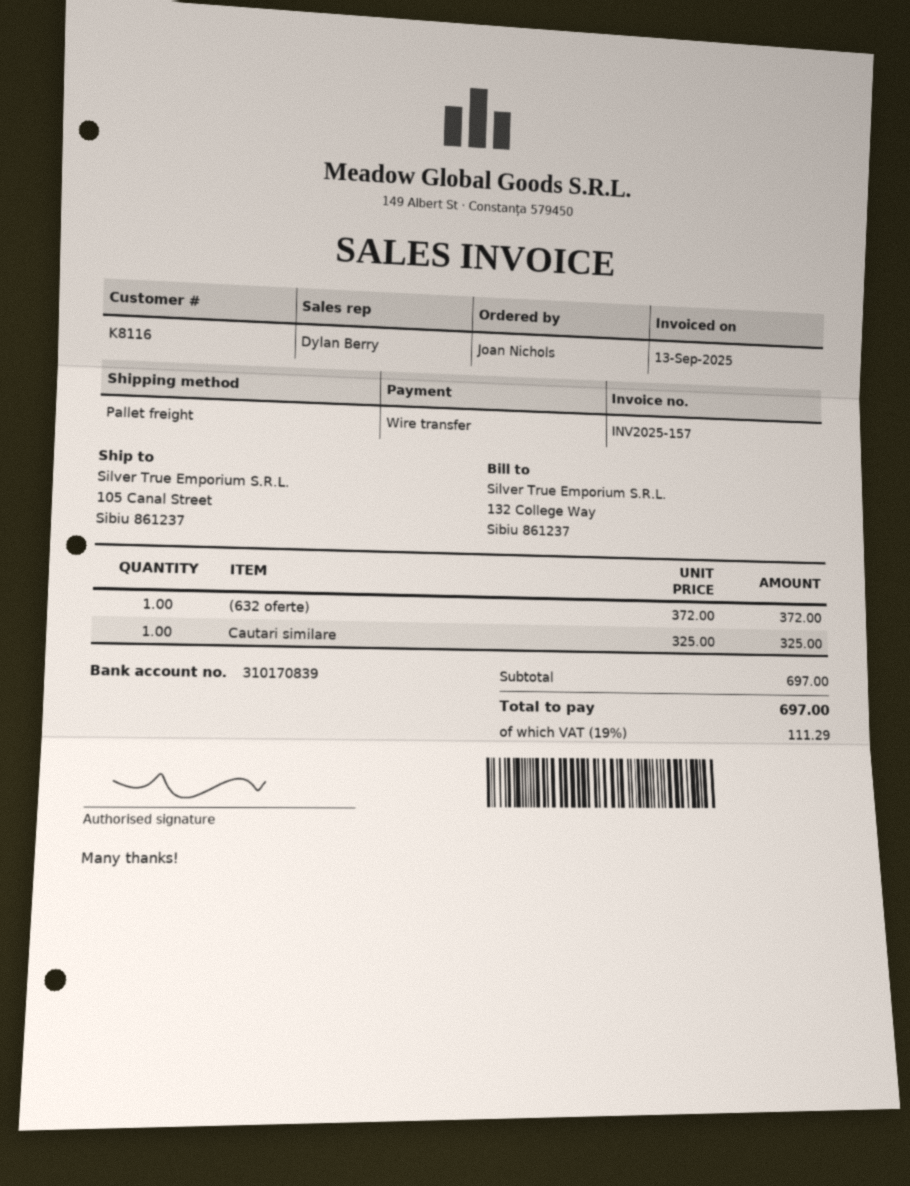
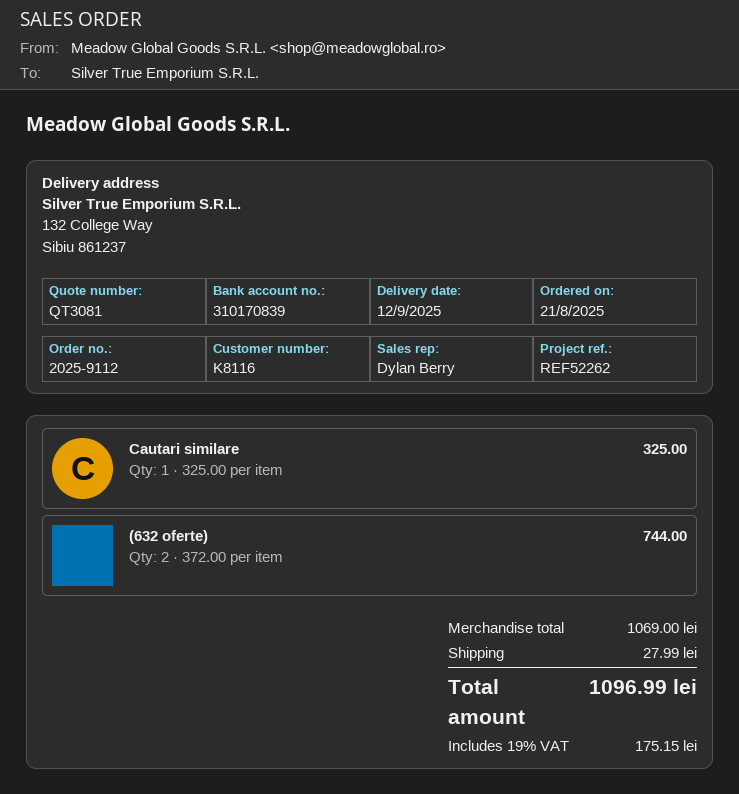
ship to: 105 Canal Street, Sibiu 861237 -> 132 College Way, Sibiu 861237
(632 oferte): 1 x 372.00 = 372.00 -> 2 x 372.00 = 744.00
subtotal: 697.00 -> 1069.00
shipping: none -> 27.99
tax: 19% = 111.29 -> 19% = 175.15
total: 697.00 -> 1096.99

